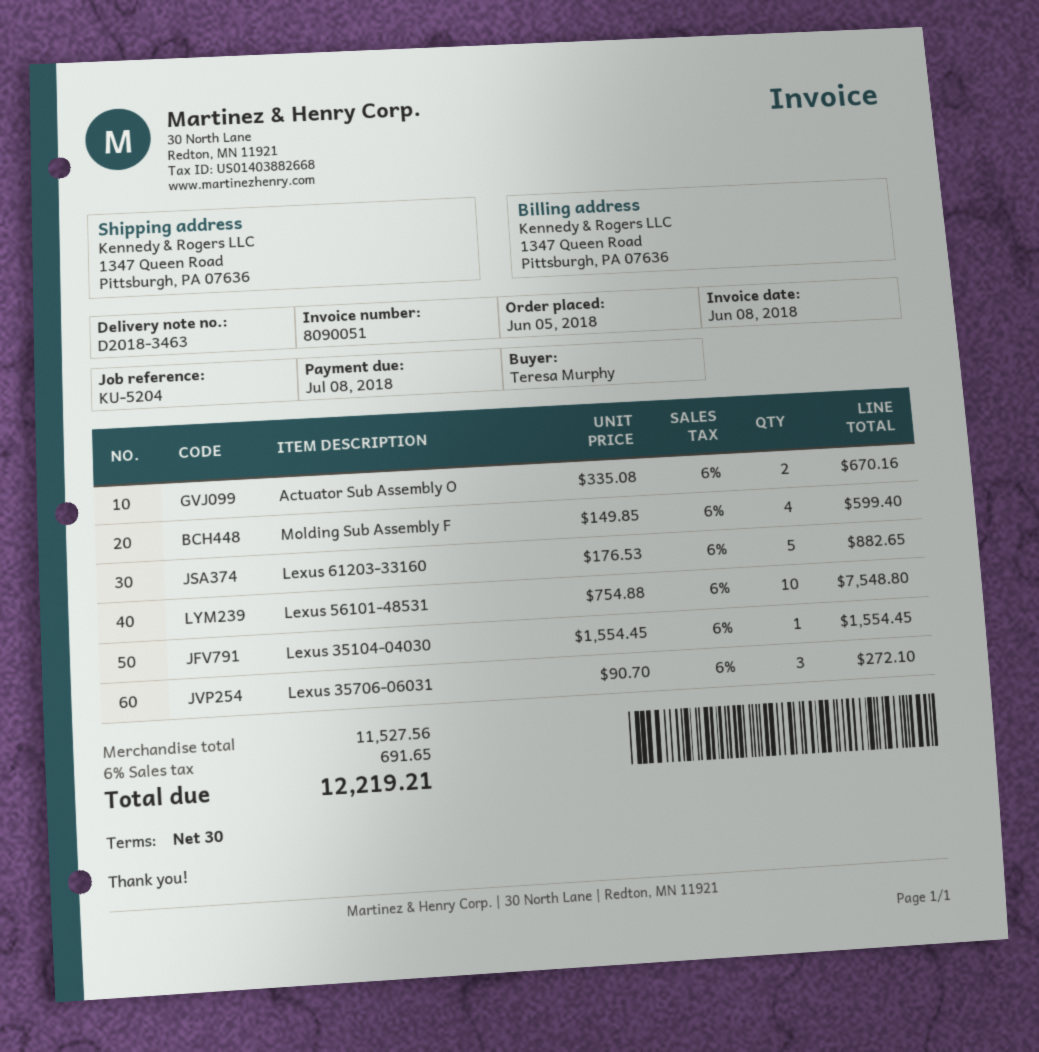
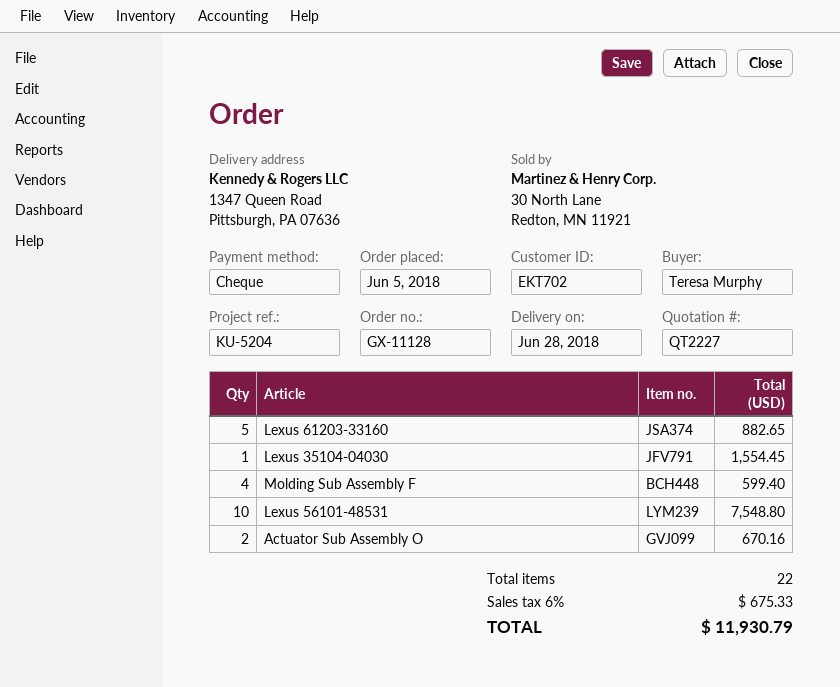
Lexus 35706-06031: 3 for 272.10 -> none
tax: 6% = 691.65 -> 6% = 675.33
total: 12219.21 -> 11930.79

